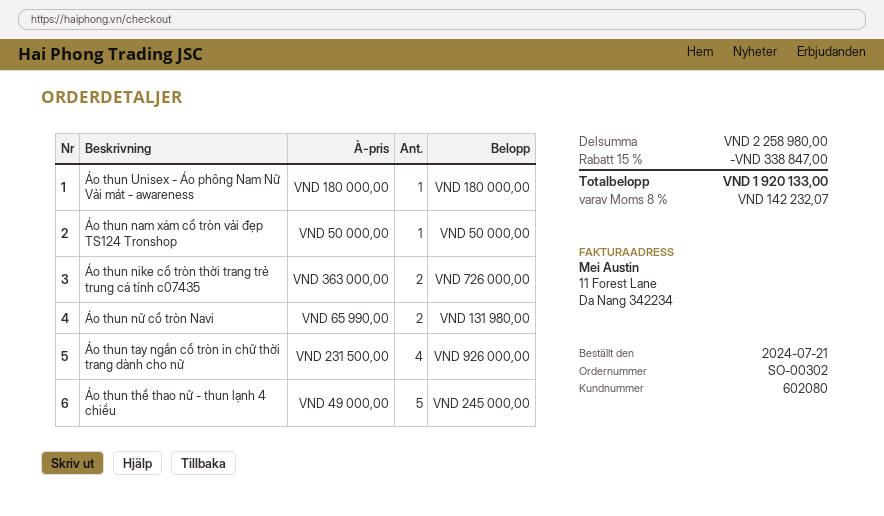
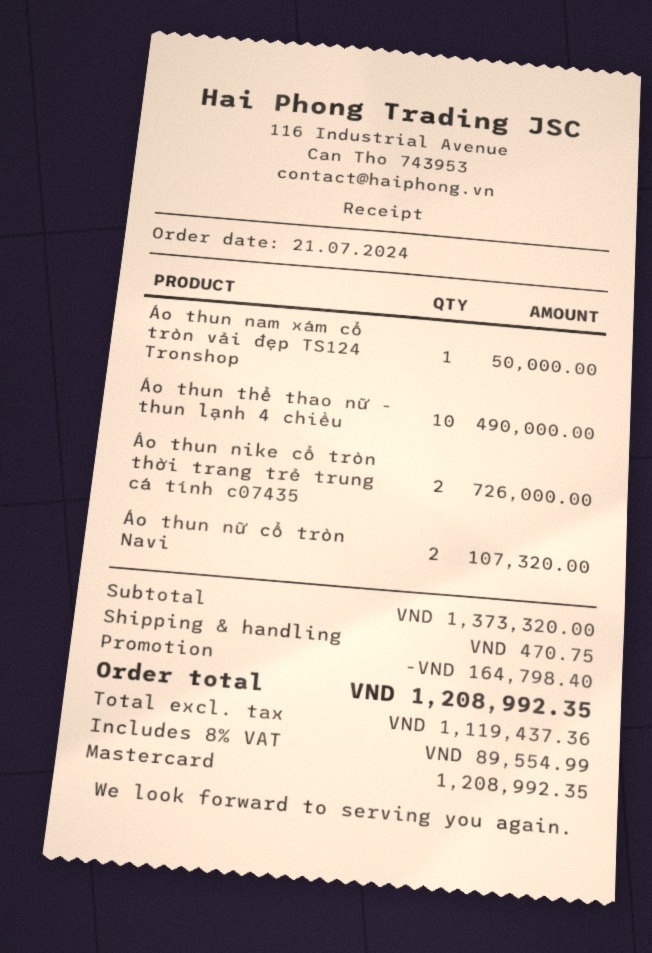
Áo thun Unisex - Áo phông Nam Nữ Vải mát - awareness: 1 for 180000.00 -> none
Áo thun nữ cổ tròn Navi: 2 for 131980.00 -> 2 for 107320.00
Áo thun tay ngắn cổ tròn in chữ thời trang dành cho nữ: 4 for 926000.00 -> none
Áo thun thể thao nữ - thun lạnh 4 chiều: 5 for 245000.00 -> 10 for 490000.00
subtotal: 2258980.00 -> 1373320.00
discount: 338847.00 -> 164798.40
shipping: none -> 470.75
tax: 8% = 142232.07 -> 8% = 89554.99
total: 1920133.00 -> 1208992.35

